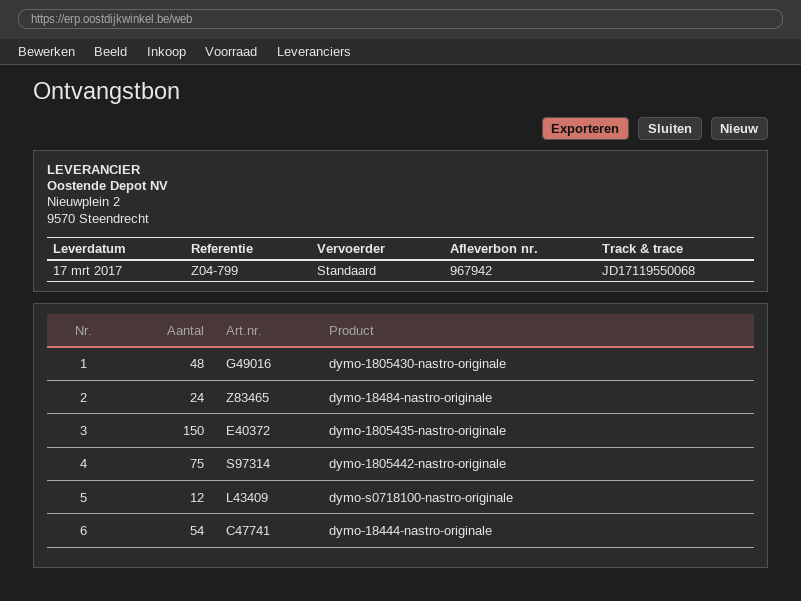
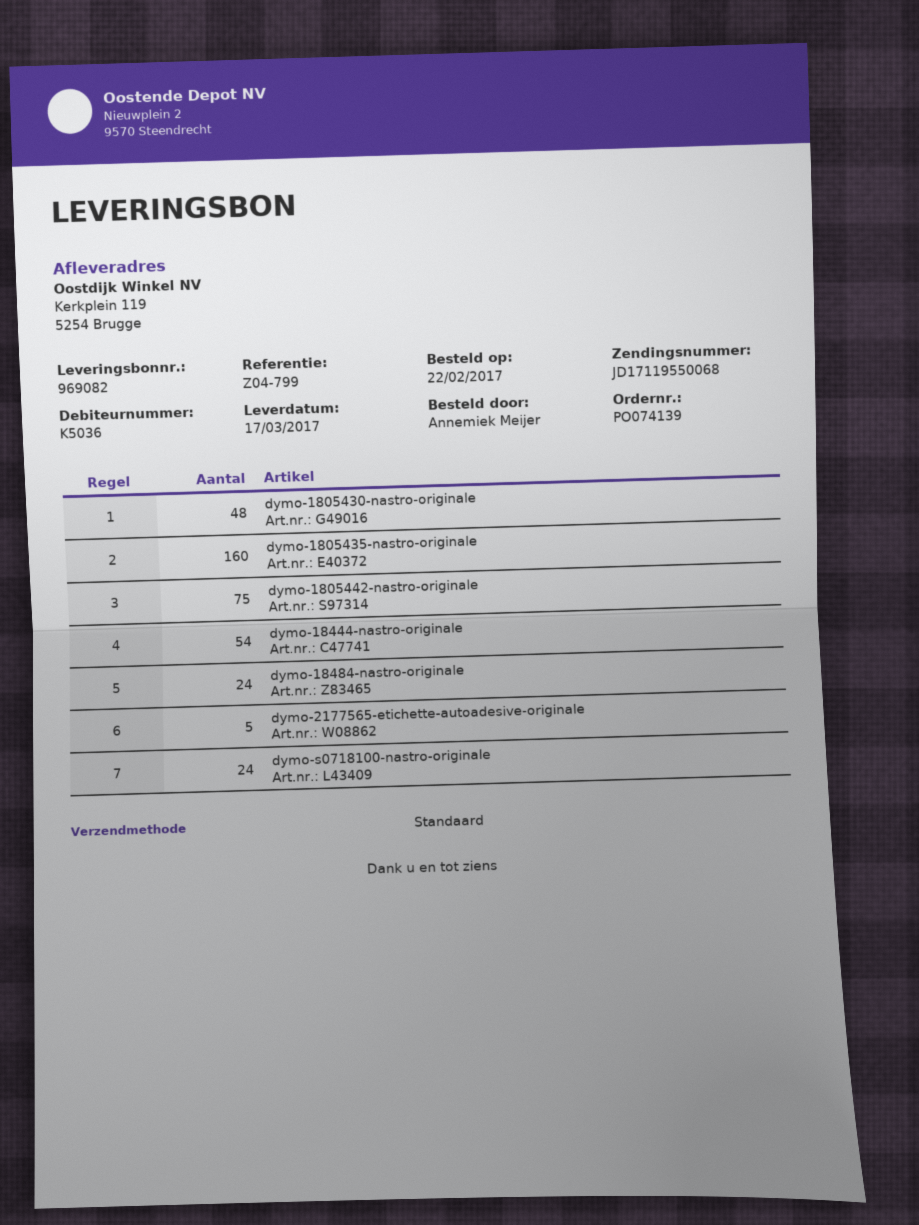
delivery note number: 967942 -> 969082
dymo-1805435-nastro-originale: 150 -> 160
dymo-s0718100-nastro-originale: 12 -> 24
dymo-2177565-etichette-autoadesive-originale: none -> 5

